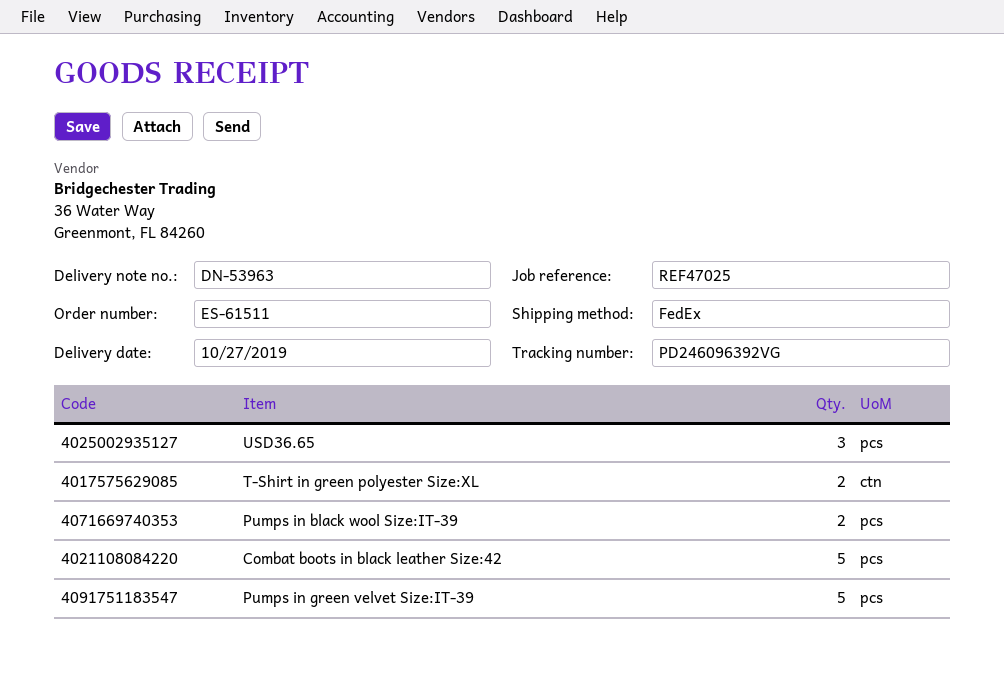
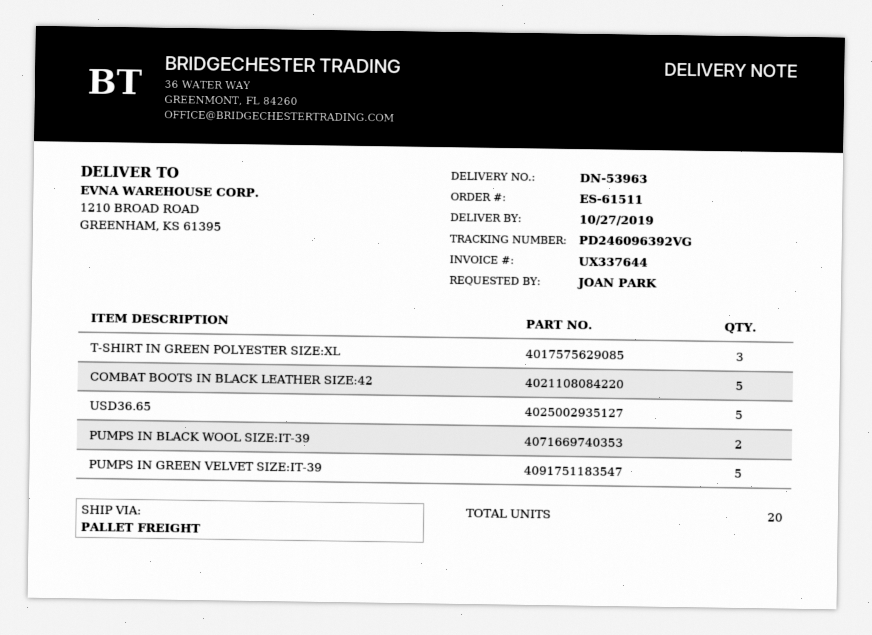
shipping method: FedEx -> pallet freight
USD36.65: 3 -> 5
T-Shirt in green polyester Size:XL: 2 -> 3

